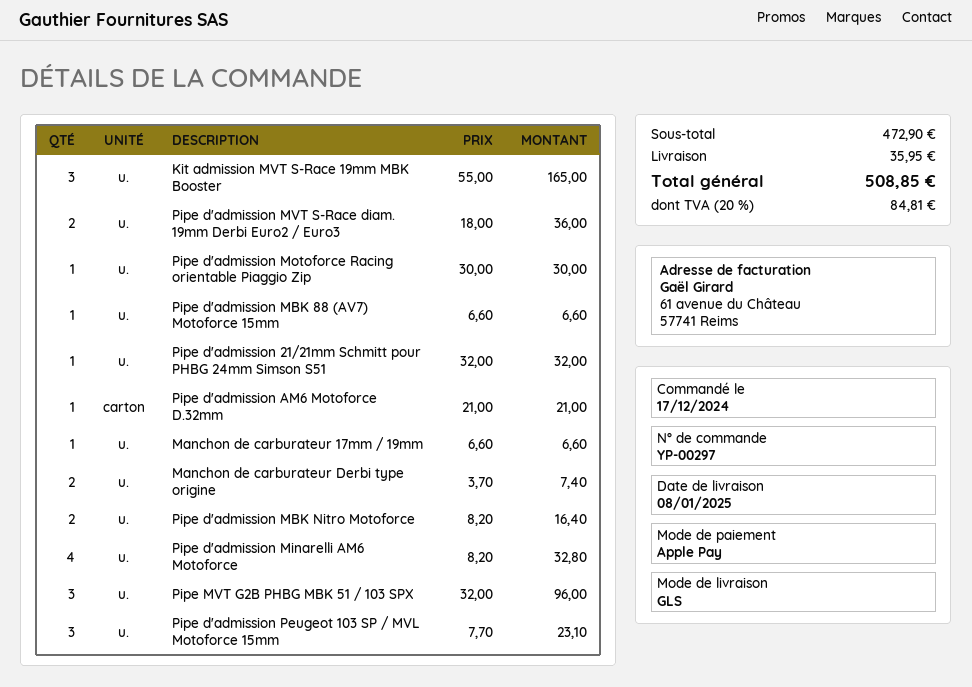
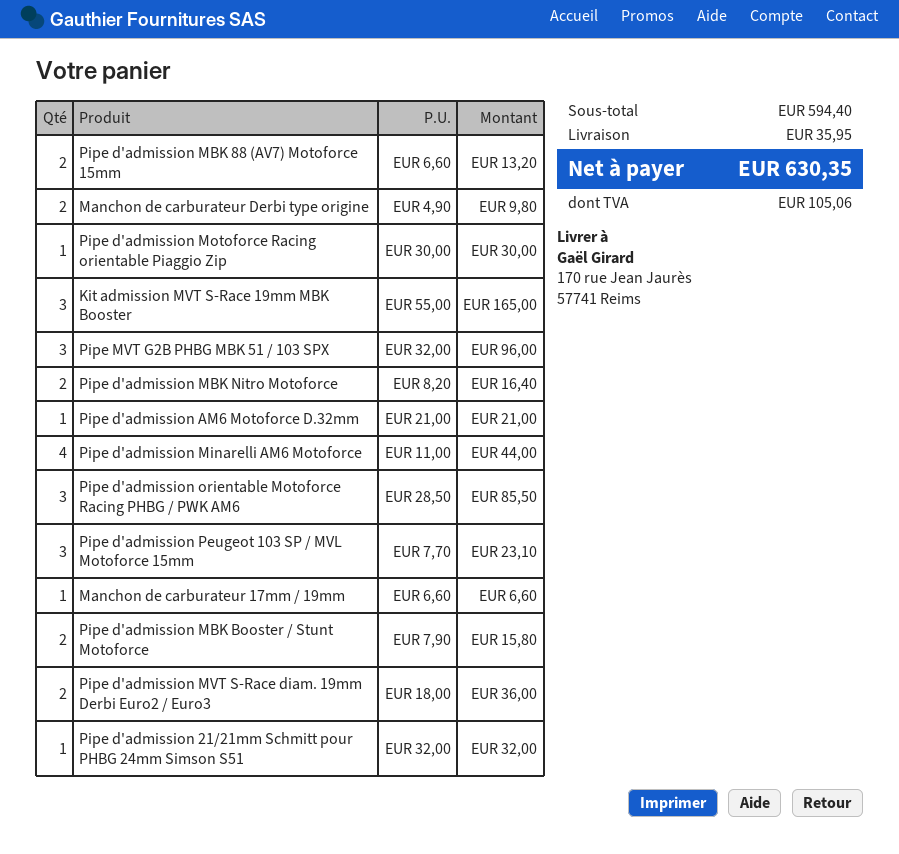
Pipe d'admission MBK 88 (AV7) Motoforce 15mm: 1 x 6.60 = 6.60 -> 2 x 6.60 = 13.20
Manchon de carburateur Derbi type origine: 2 x 3.70 = 7.40 -> 2 x 4.90 = 9.80
Pipe d'admission Minarelli AM6 Motoforce: 4 x 8.20 = 32.80 -> 4 x 11.00 = 44.00
Pipe d'admission orientable Motoforce Racing PHBG / PWK AM6: none -> 3 x 28.50 = 85.50
Pipe d'admission MBK Booster / Stunt Motoforce: none -> 2 x 7.90 = 15.80
subtotal: 472.90 -> 594.40
tax: 84.81 -> 105.06
total: 508.85 -> 630.35

